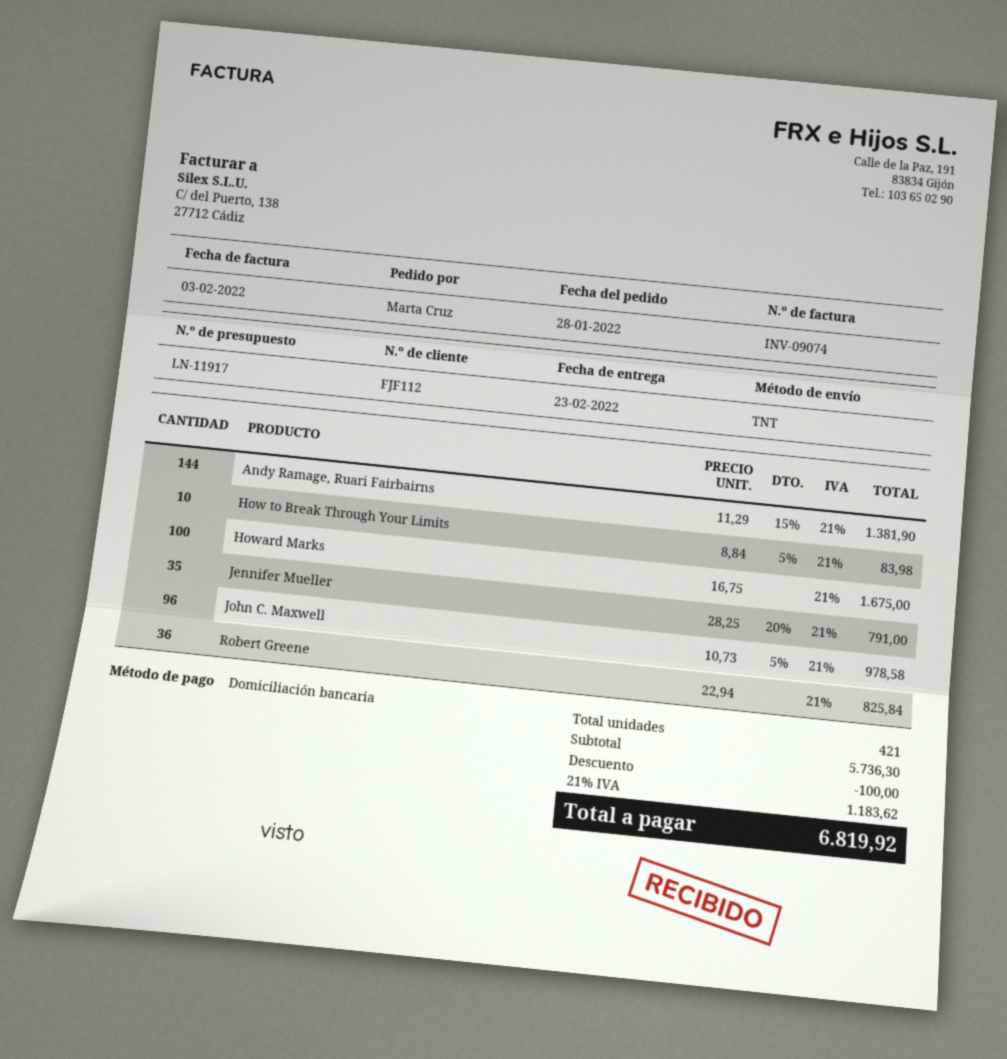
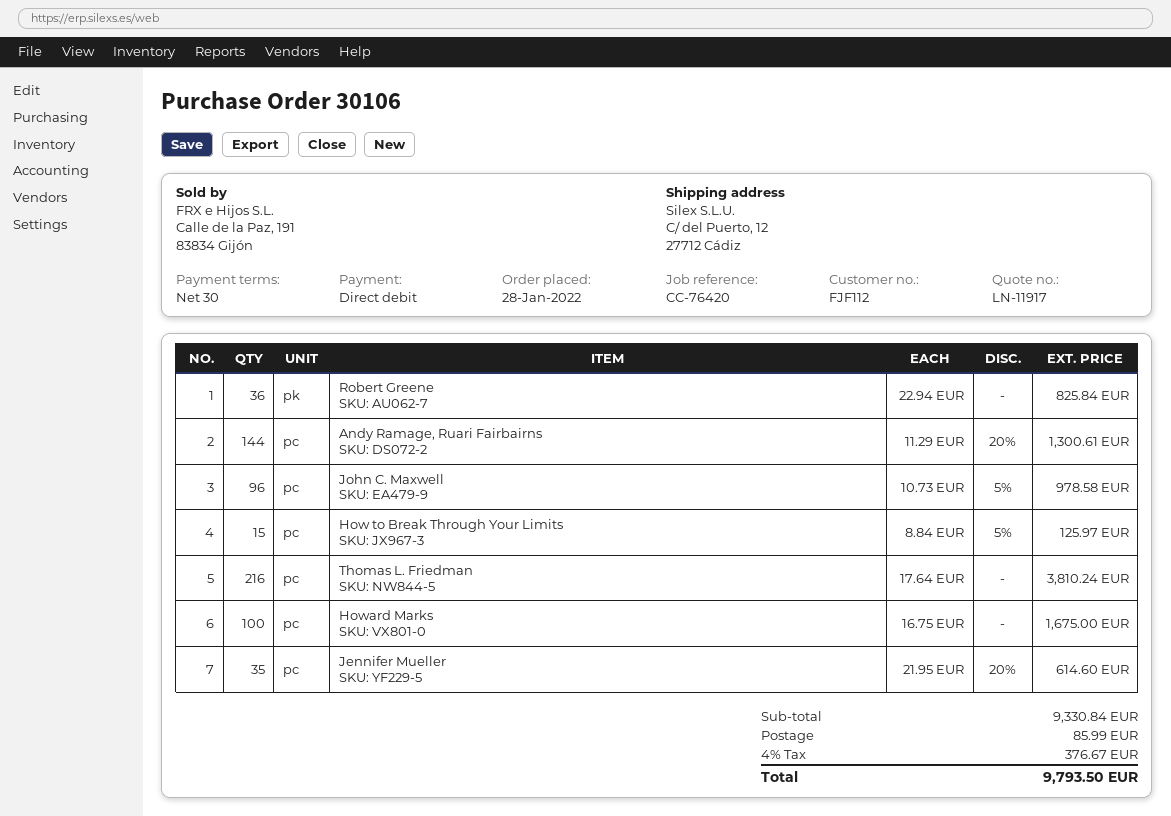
Andy Ramage, Ruari Fairbairns: 144 x 11.29 - 15% = 1381.90 -> 144 x 11.29 - 20% = 1300.61
How to Break Through Your Limits: 10 x 8.84 - 5% = 83.98 -> 15 x 8.84 - 5% = 125.97
Jennifer Mueller: 35 x 28.25 - 20% = 791.00 -> 35 x 21.95 - 20% = 614.60
Thomas L. Friedman: none -> 216 x 17.64 = 3810.24
subtotal: 5736.30 -> 9330.84
discount: 100.00 -> none
shipping: none -> 85.99
tax: 21% = 1183.62 -> 4% = 376.67
total: 6819.92 -> 9793.50

